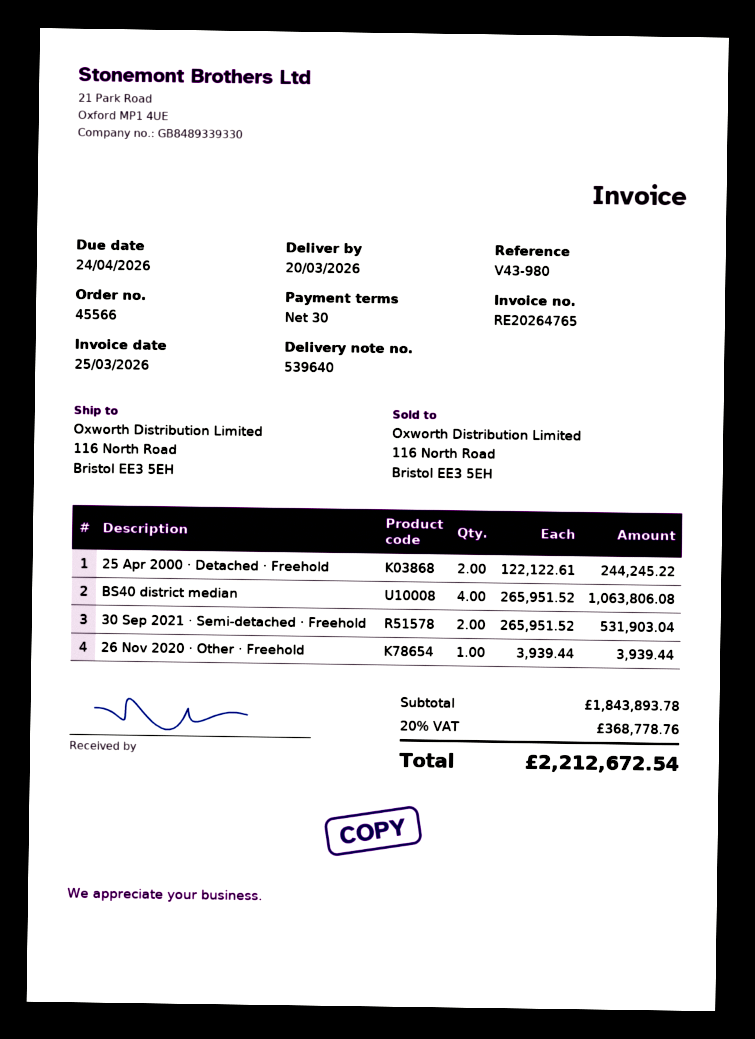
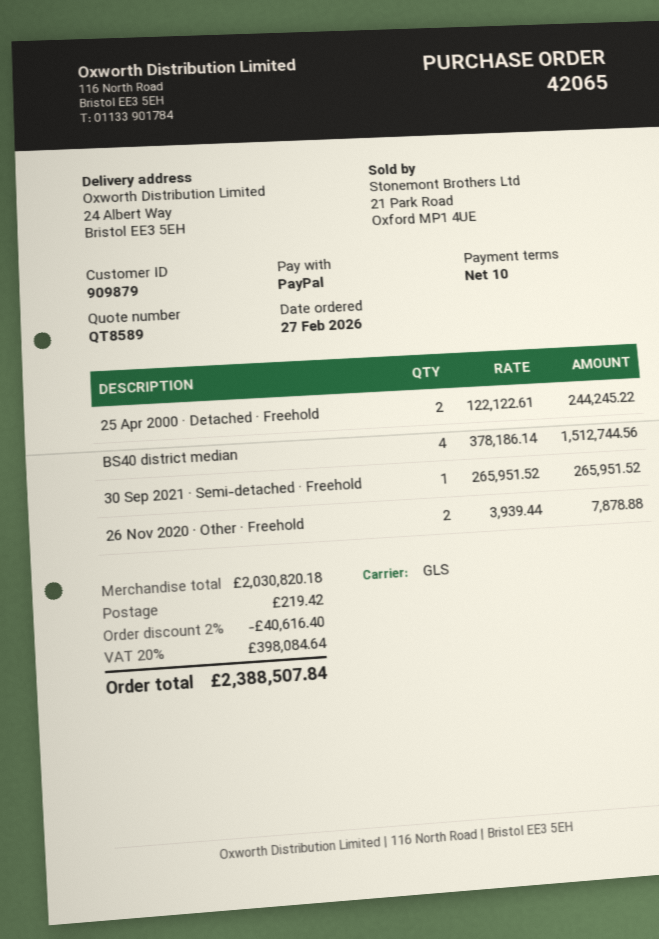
order number: 45566 -> 42065
payment terms: 30 days -> 10 days
ship to: 116 North Road, Bristol EE3 5EH -> 24 Albert Way, Bristol EE3 5EH
BS40 district median: 4 x 265951.52 = 1063806.08 -> 4 x 378186.14 = 1512744.56
30 Sep 2021 · Semi-detached · Freehold: 2 x 265951.52 = 531903.04 -> 1 x 265951.52 = 265951.52
26 Nov 2020 · Other · Freehold: 1 x 3939.44 = 3939.44 -> 2 x 3939.44 = 7878.88
subtotal: 1843893.78 -> 2030820.18
discount: none -> 2% = 40616.40
shipping: none -> 219.42
tax: 20% = 368778.76 -> 20% = 398084.64
total: 2212672.54 -> 2388507.84

